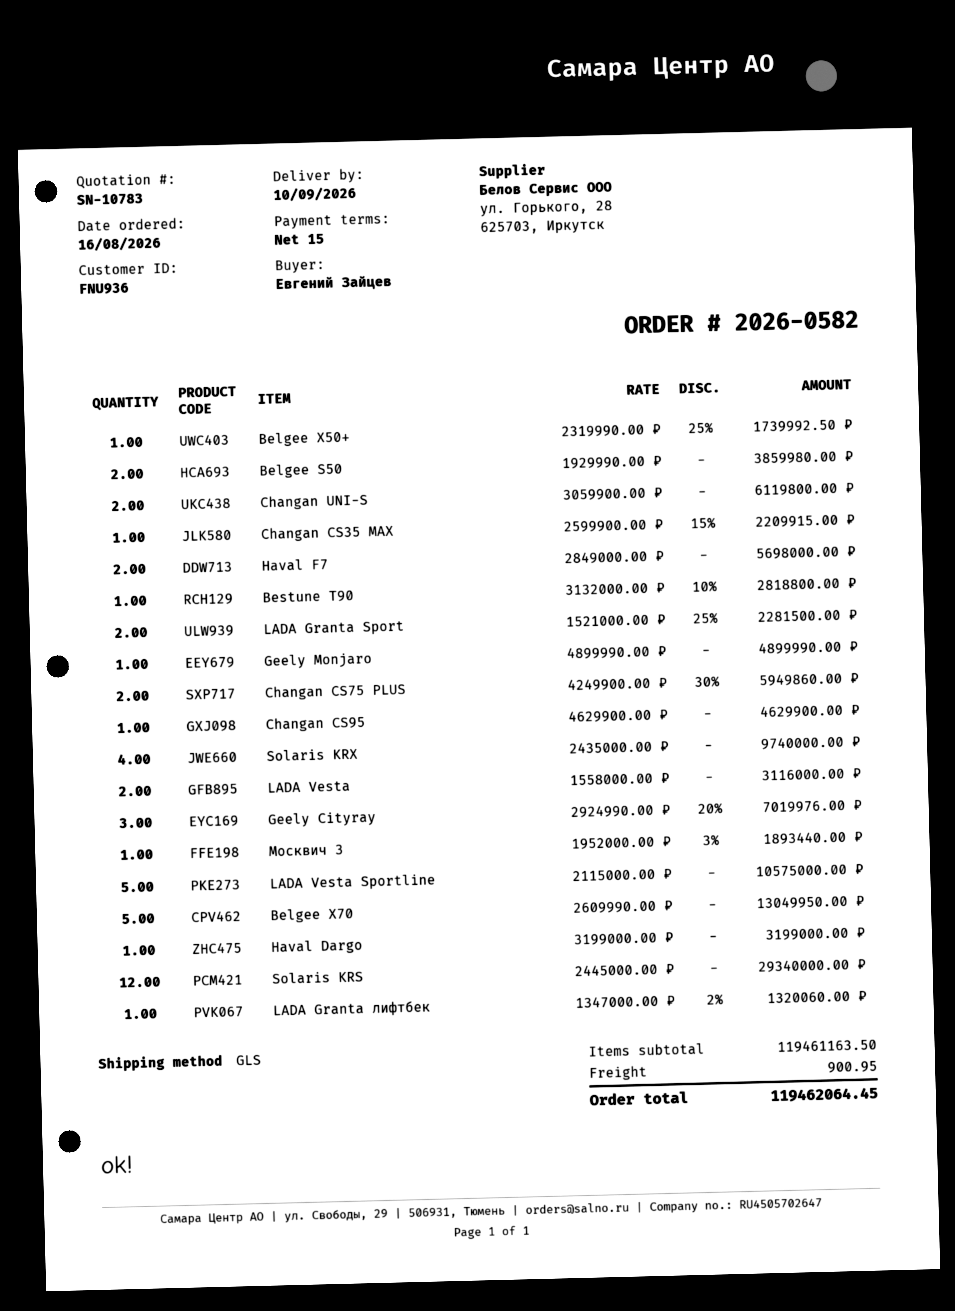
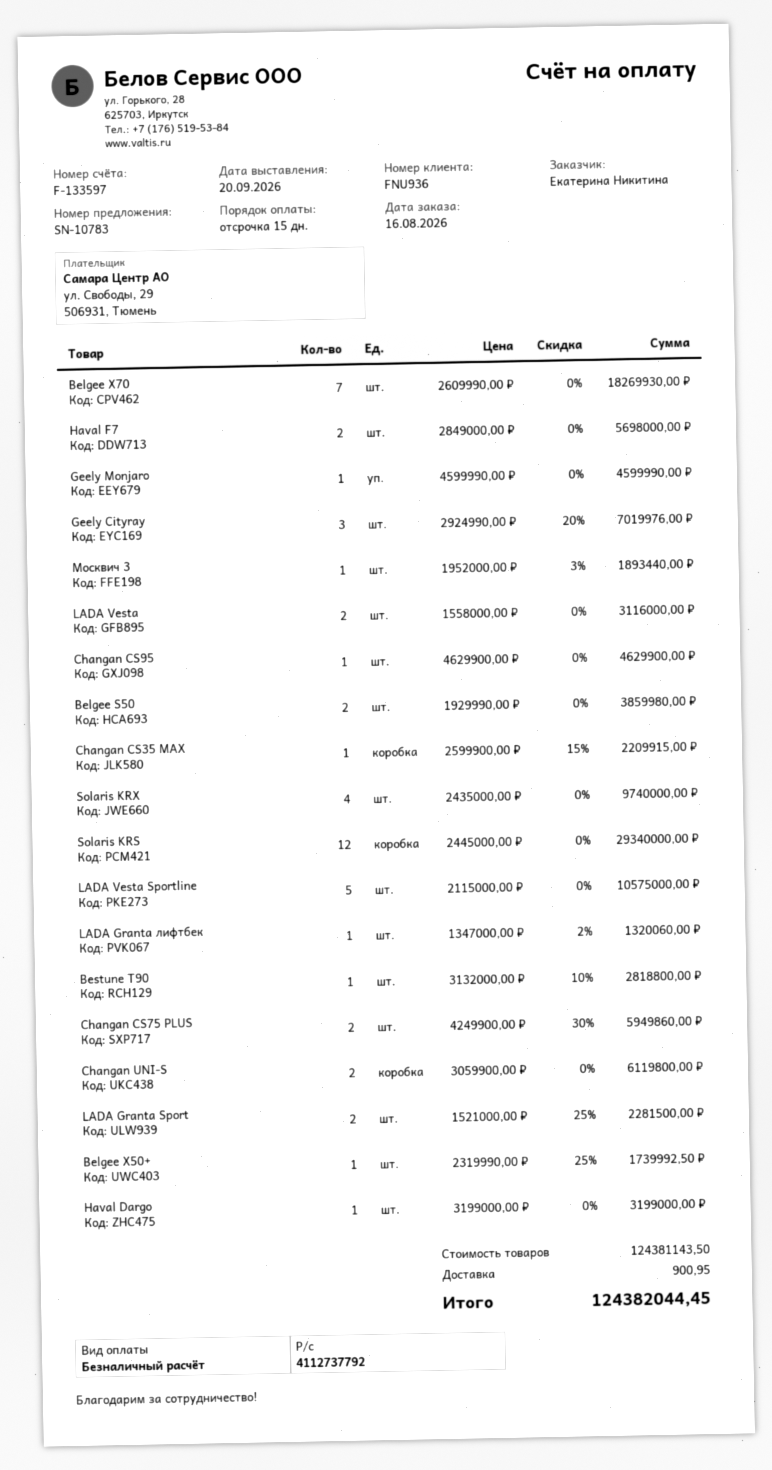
ordered by: Евгений Зайцев -> Екатерина Никитина
Geely Monjaro: 1 x 4899990.00 = 4899990.00 -> 1 x 4599990.00 = 4599990.00
Belgee X70: 5 x 2609990.00 = 13049950.00 -> 7 x 2609990.00 = 18269930.00
subtotal: 119461163.50 -> 124381143.50
total: 119462064.45 -> 124382044.45

